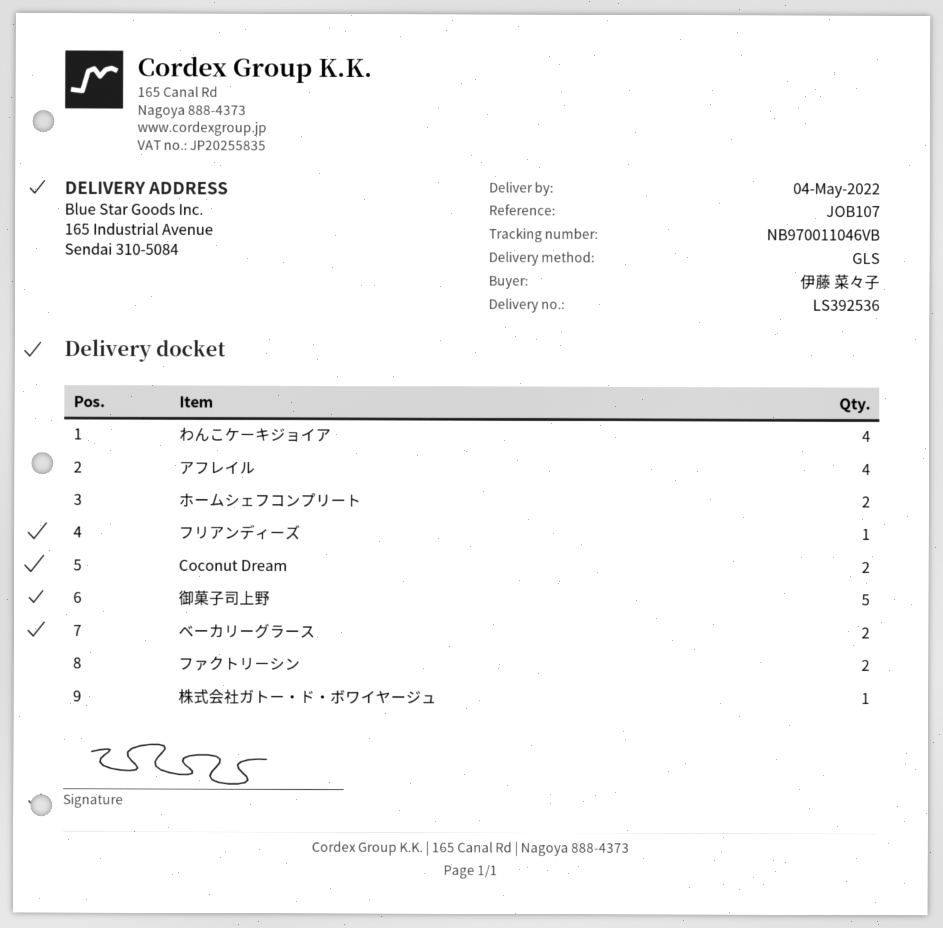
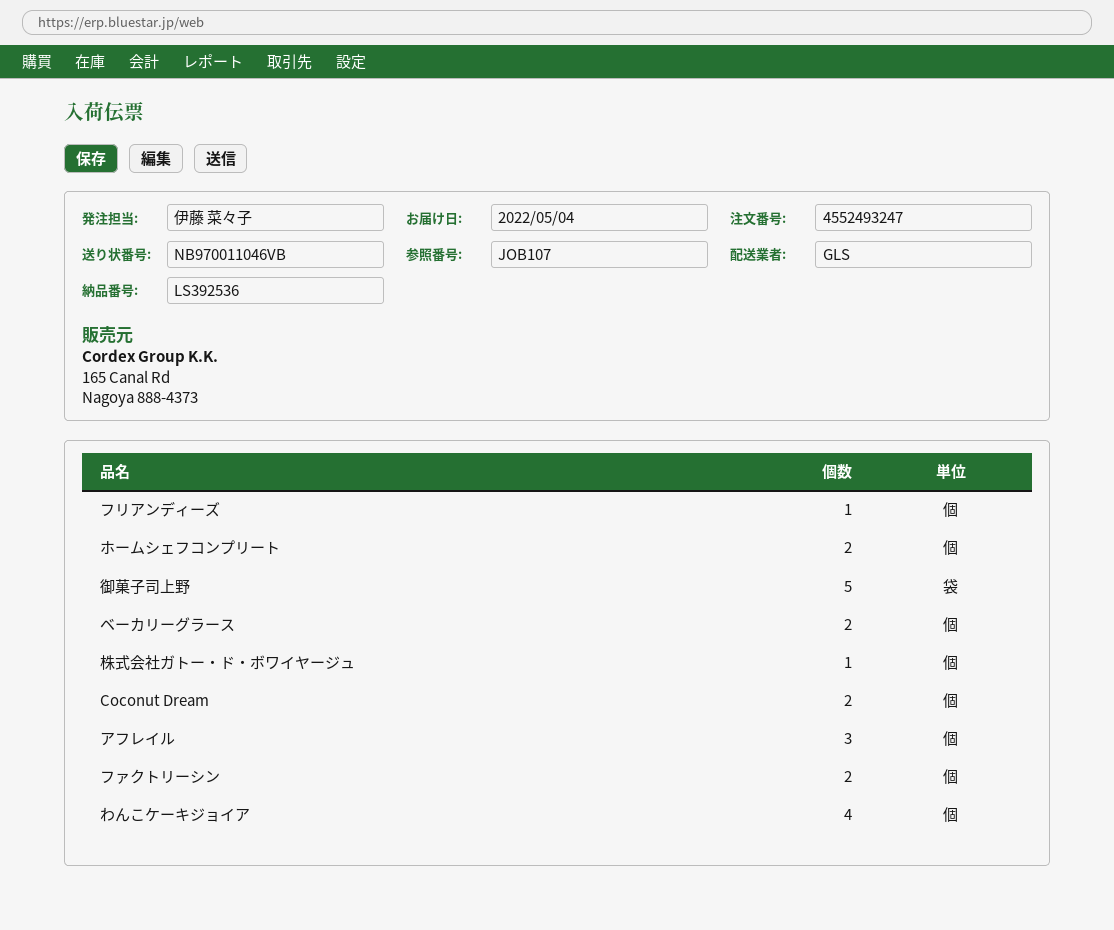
アフレイル: 4 -> 3

